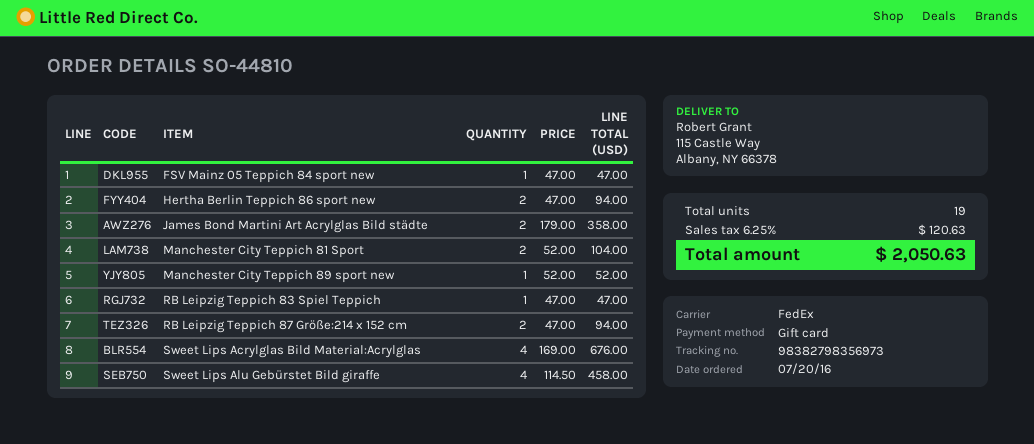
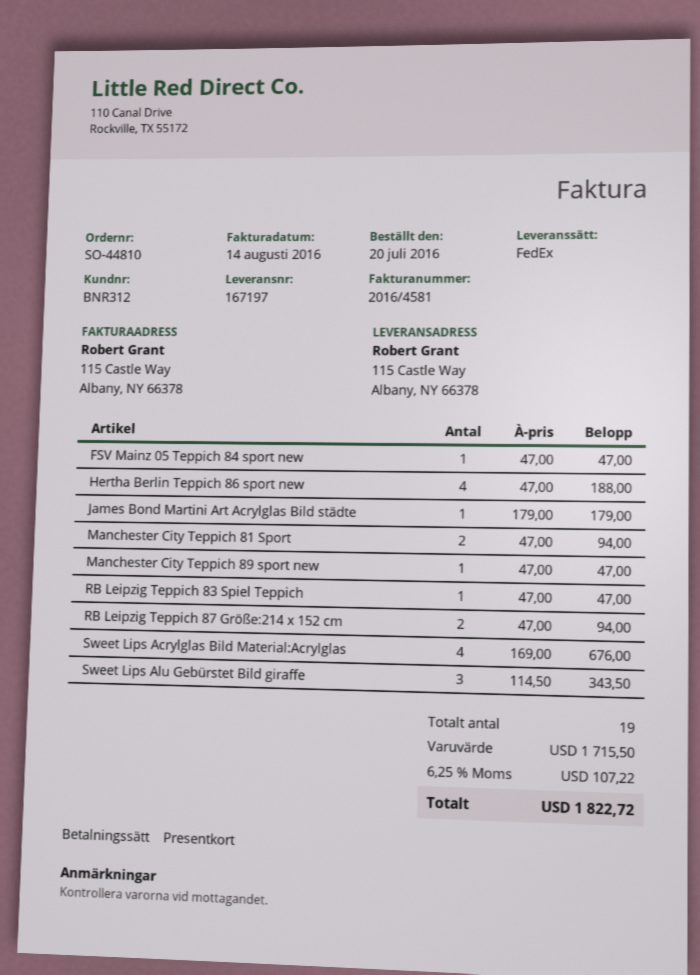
Hertha Berlin Teppich 86 sport new: 2 x 47.00 = 94.00 -> 4 x 47.00 = 188.00
James Bond Martini Art Acrylglas Bild städte: 2 x 179.00 = 358.00 -> 1 x 179.00 = 179.00
Manchester City Teppich 81 Sport: 2 x 52.00 = 104.00 -> 2 x 47.00 = 94.00
Manchester City Teppich 89 sport new: 1 x 52.00 = 52.00 -> 1 x 47.00 = 47.00
Sweet Lips Alu Gebürstet Bild giraffe: 4 x 114.50 = 458.00 -> 3 x 114.50 = 343.50
tax: 6.25% = 120.63 -> 6.25% = 107.22
total: 2050.63 -> 1822.72

